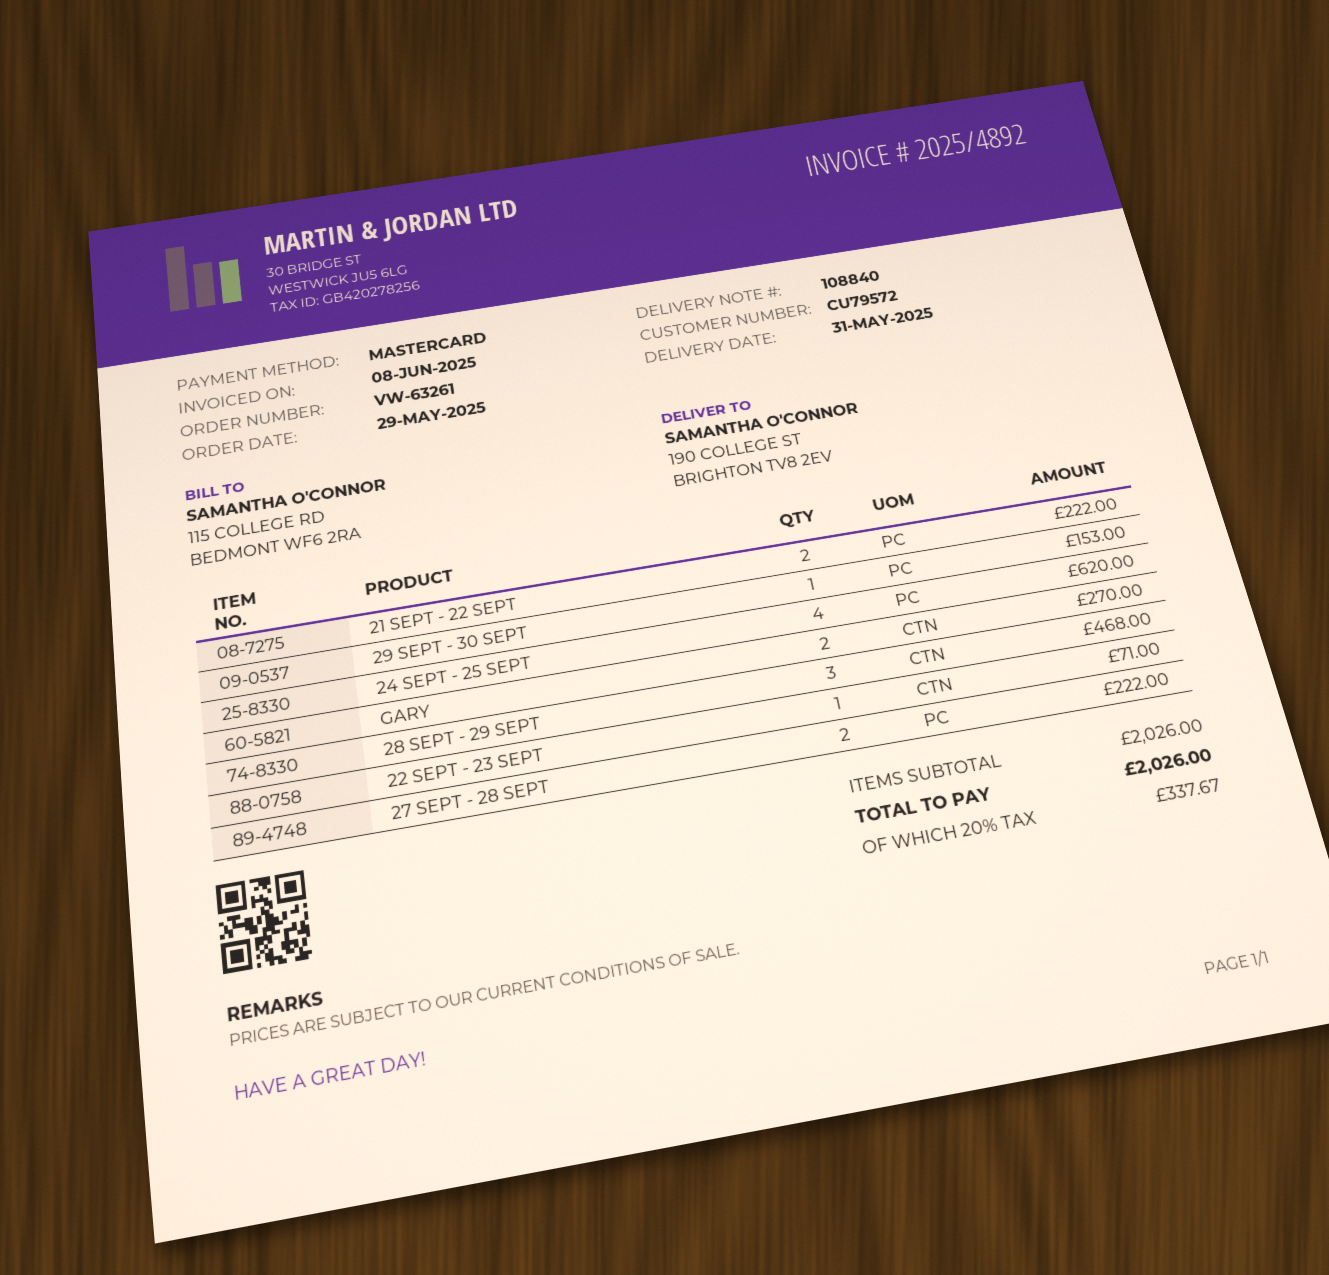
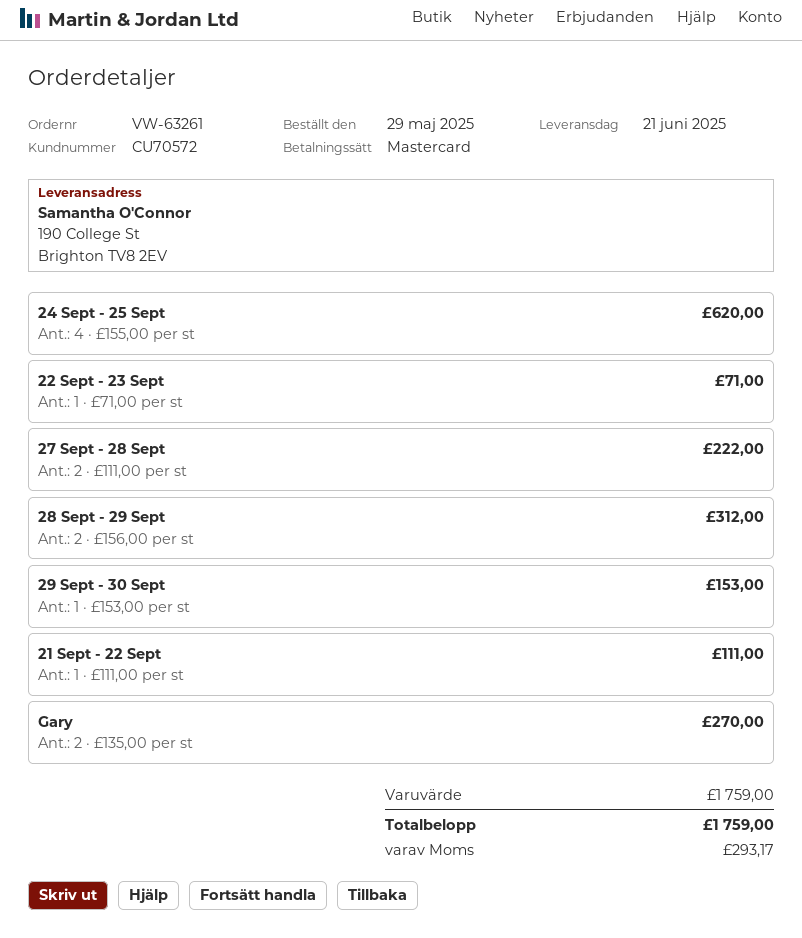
delivery date: 2025-05-31 -> 2025-06-21
customer number: CU79572 -> CU70572
21 SEPT - 22 SEPT: 2 for 222.00 -> 1 for 111.00
28 SEPT - 29 SEPT: 3 for 468.00 -> 2 for 312.00
subtotal: 2026.00 -> 1759.00
tax: 337.67 -> 293.17
total: 2026.00 -> 1759.00

